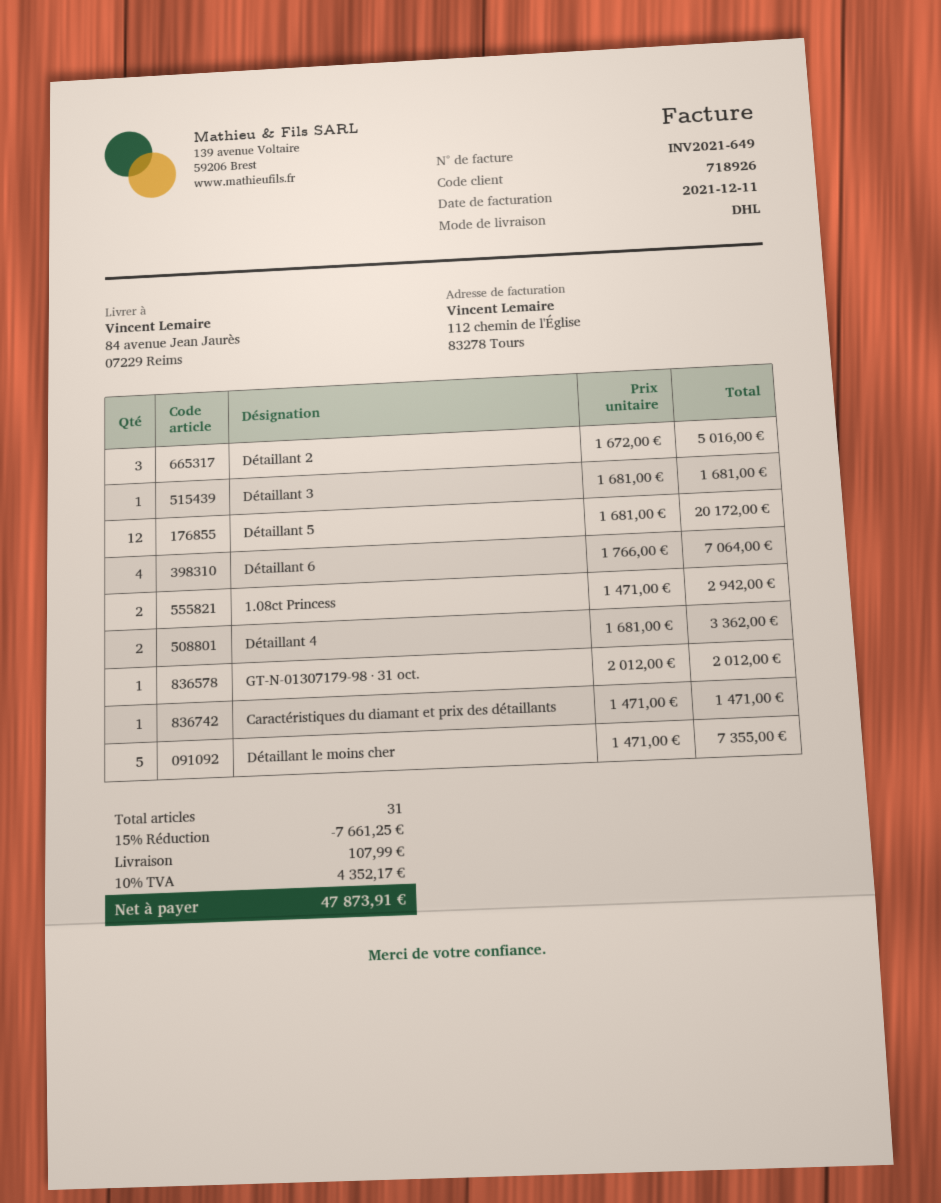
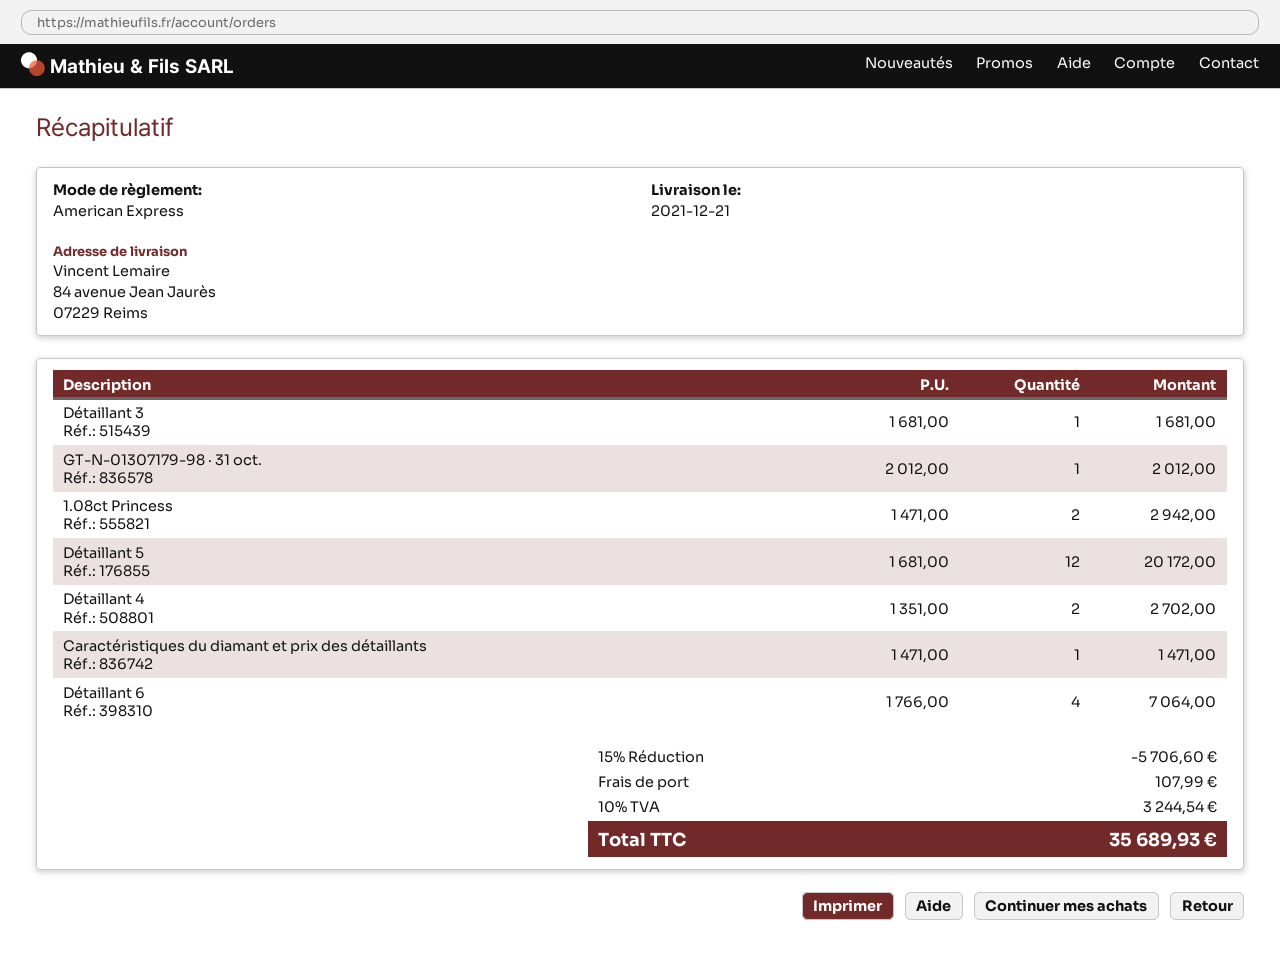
Détaillant 2: 3 x 1672.00 = 5016.00 -> none
Détaillant 4: 2 x 1681.00 = 3362.00 -> 2 x 1351.00 = 2702.00
Détaillant le moins cher: 5 x 1471.00 = 7355.00 -> none
discount: 15% = 7661.25 -> 15% = 5706.60
tax: 10% = 4352.17 -> 10% = 3244.54
total: 47873.91 -> 35689.93

